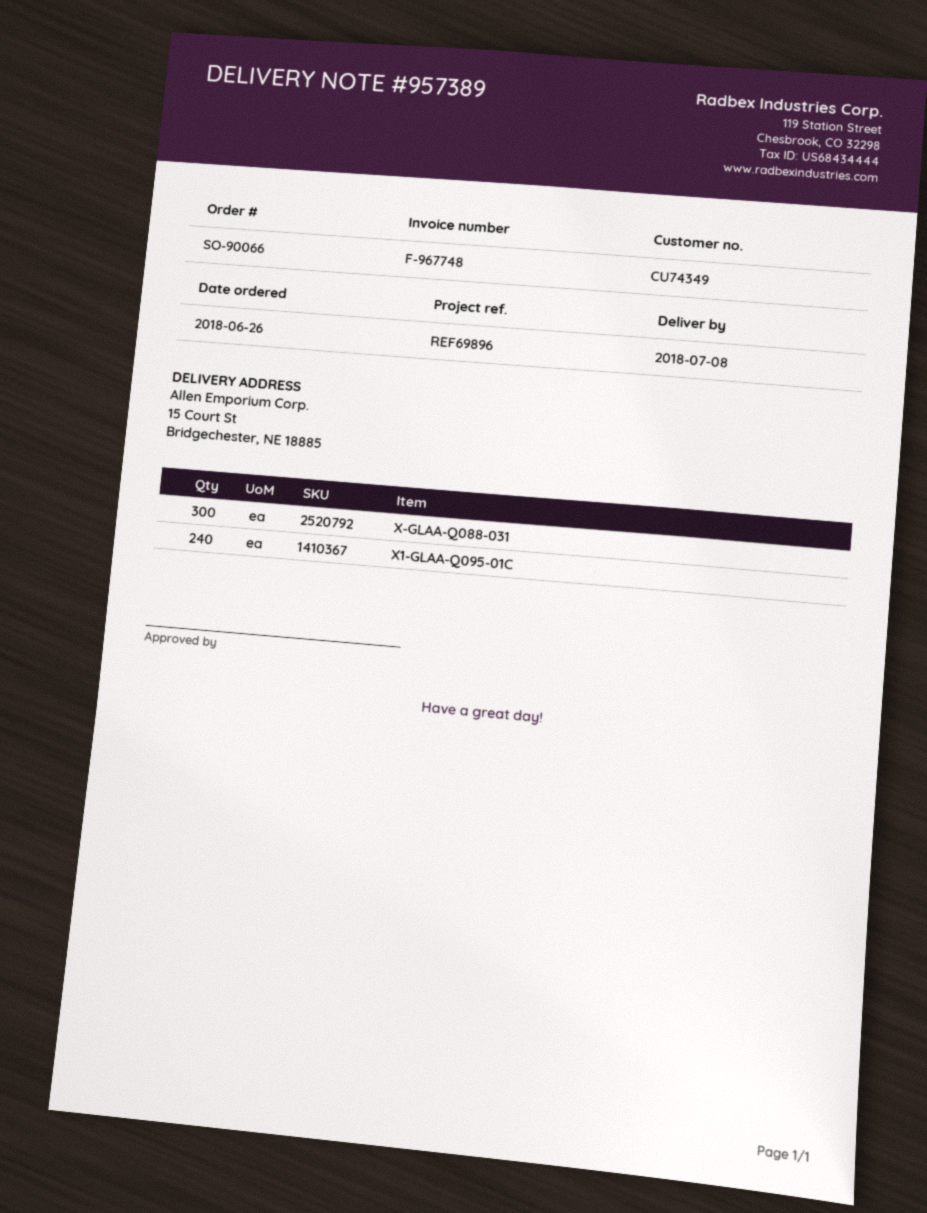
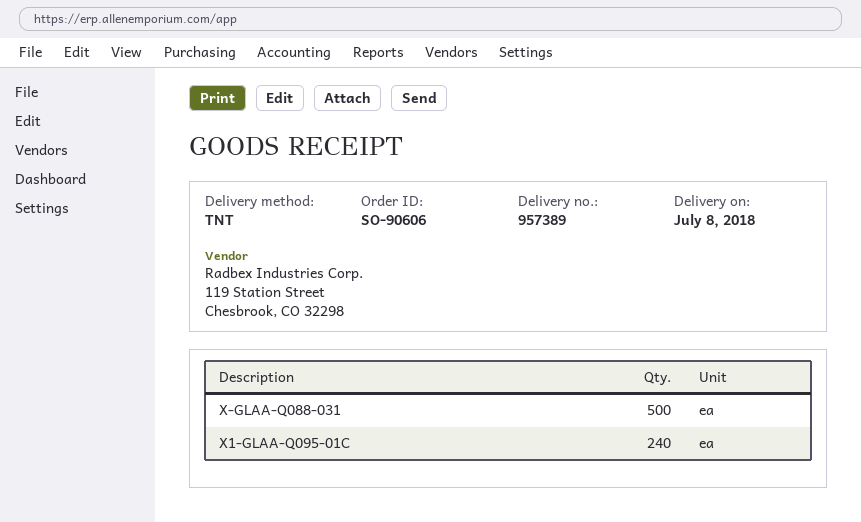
order number: SO-90066 -> SO-90606
X-GLAA-Q088-031: 300 -> 500

